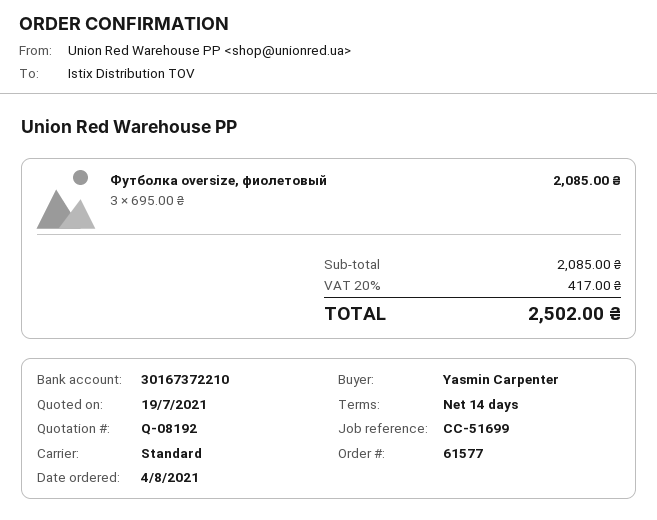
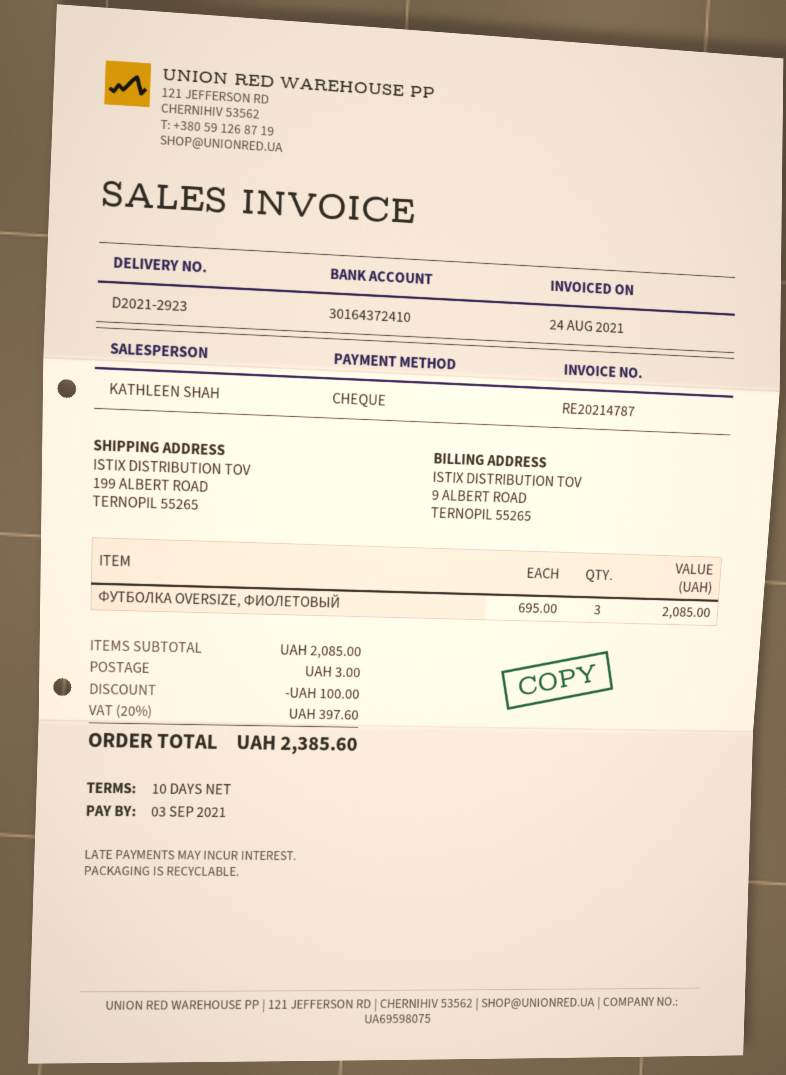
payment terms: 14 days -> 10 days
bank account: 30167372210 -> 30164372410
discount: none -> 100.00
shipping: none -> 3.00
tax: 20% = 417.00 -> 20% = 397.60
total: 2502.00 -> 2385.60

